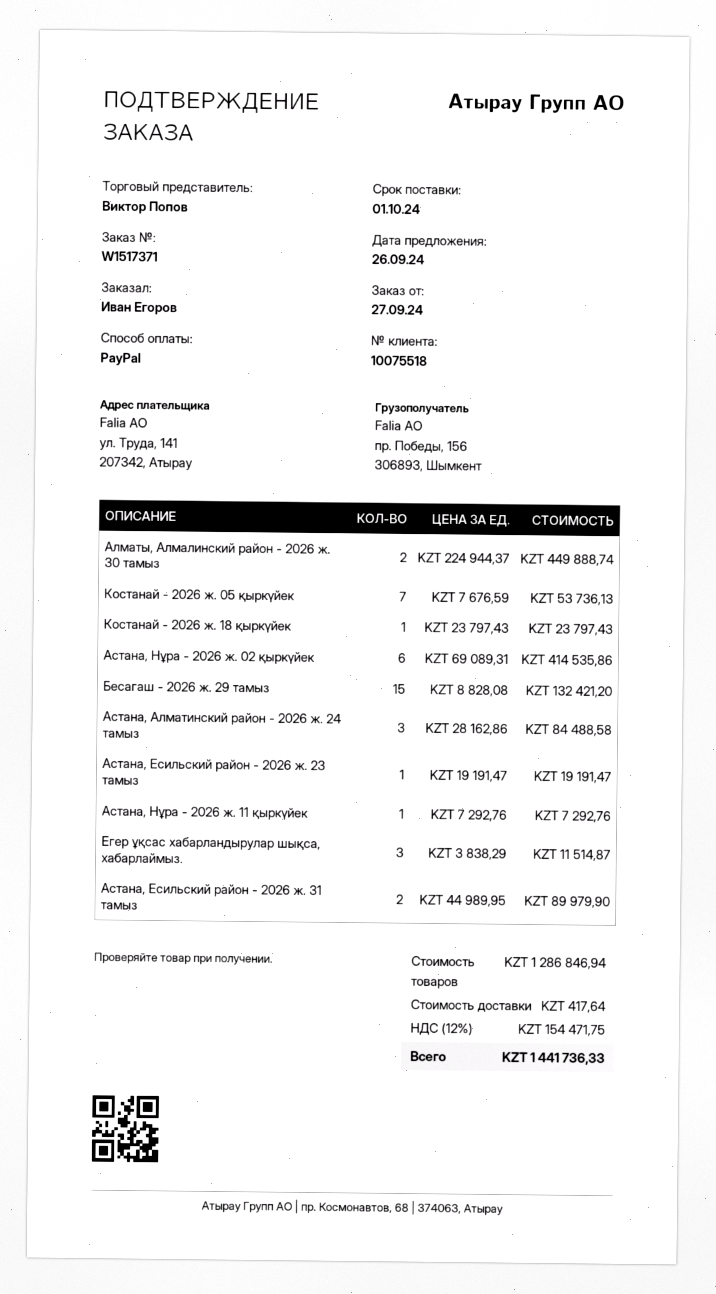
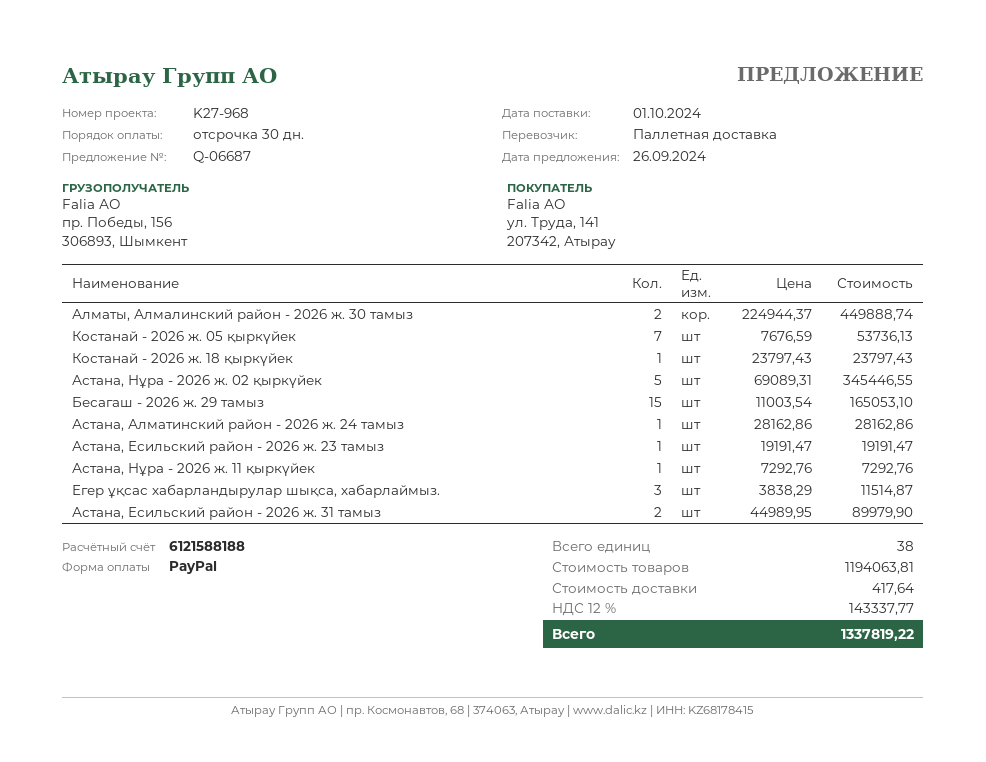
Астана, Нұра - 2026 ж. 02 қыркүйек: 6 x 69089.31 = 414535.86 -> 5 x 69089.31 = 345446.55
Бесагаш - 2026 ж. 29 тамыз: 15 x 8828.08 = 132421.20 -> 15 x 11003.54 = 165053.10
Астана, Алматинский район - 2026 ж. 24 тамыз: 3 x 28162.86 = 84488.58 -> 1 x 28162.86 = 28162.86
subtotal: 1286846.94 -> 1194063.81
tax: 12% = 154471.75 -> 12% = 143337.77
total: 1441736.33 -> 1337819.22

